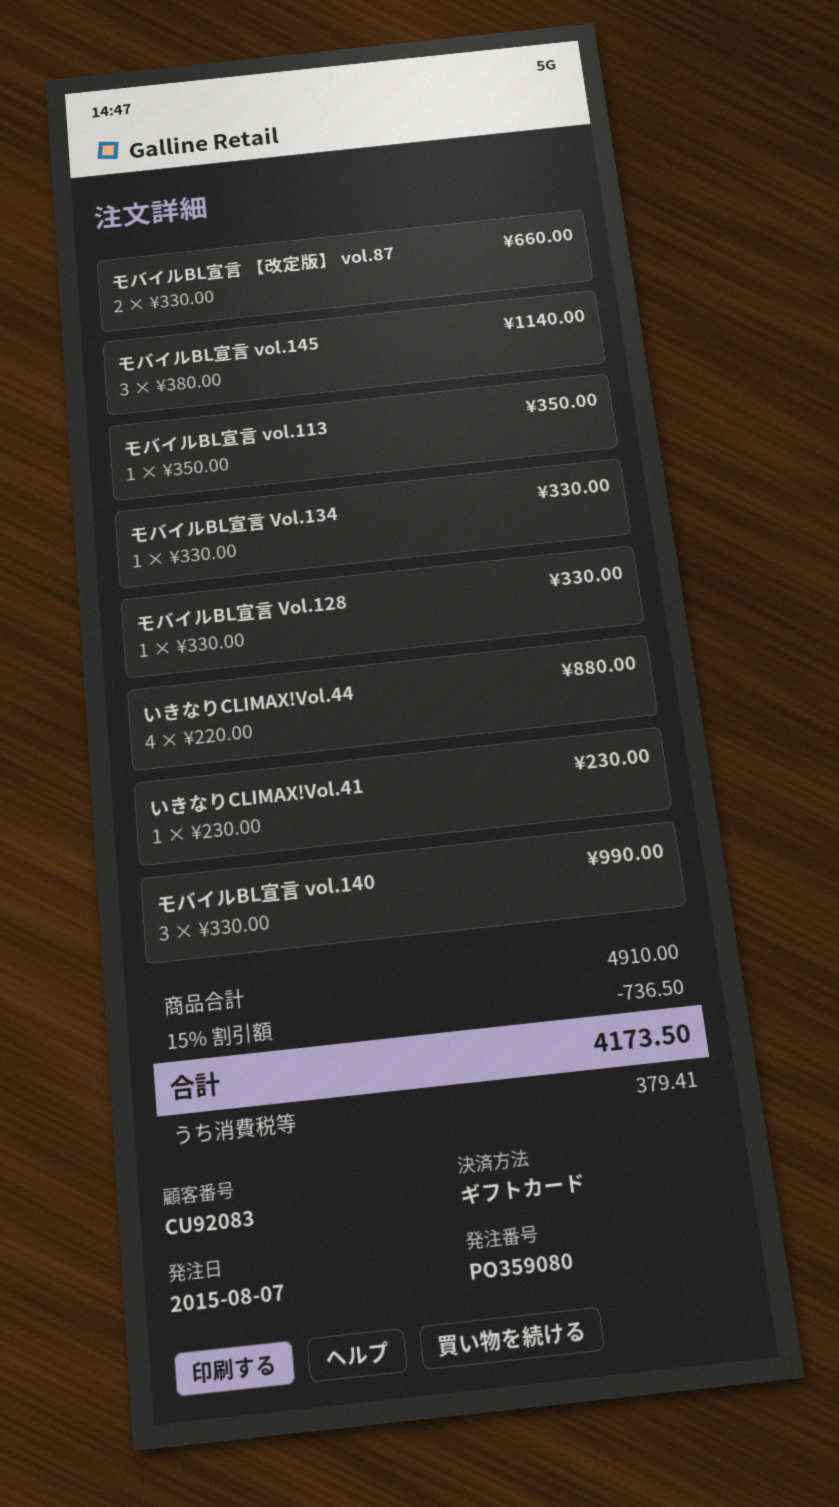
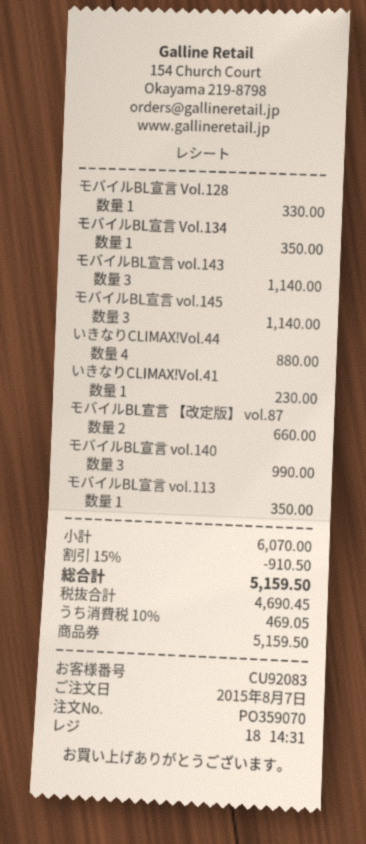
order number: PO359080 -> PO359070
モバイルBL宣言 Vol.134: 1 for 330.00 -> 1 for 350.00
モバイルBL宣言 vol.143: none -> 3 for 1140.00
subtotal: 4910.00 -> 6070.00
discount: 15% = 736.50 -> 15% = 910.50
tax: 379.41 -> 469.05
total: 4173.50 -> 5159.50

